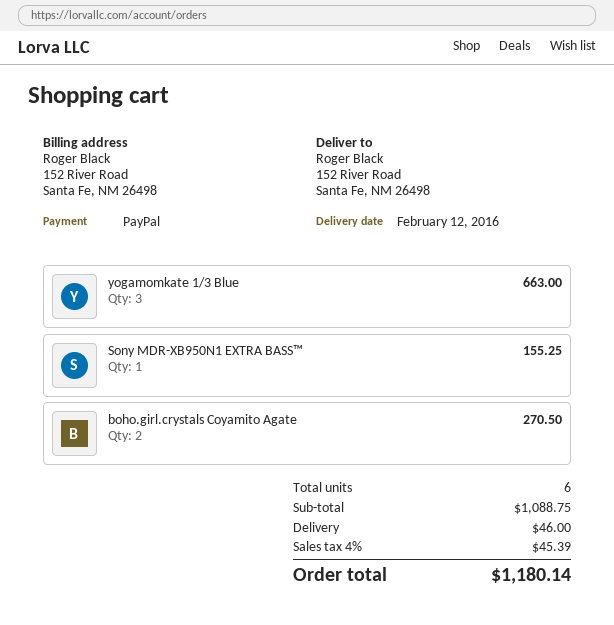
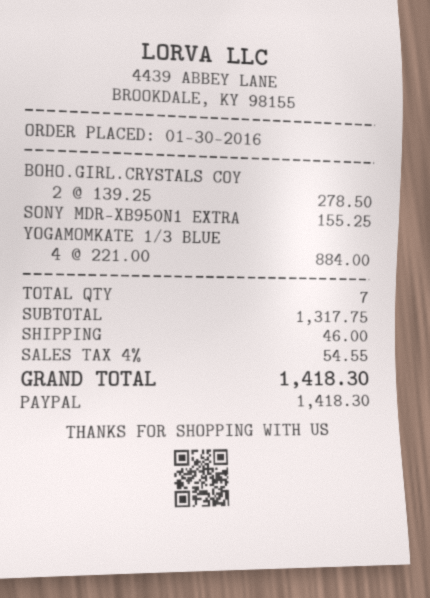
yogamomkate 1/3 Blue: 3 for 663.00 -> 4 for 884.00
boho.girl.crystals Coyamito Agate: 2 for 270.50 -> 2 for 278.50
total quantity: 6 -> 7
subtotal: 1088.75 -> 1317.75
tax: 4% = 45.39 -> 4% = 54.55
total: 1180.14 -> 1418.30

